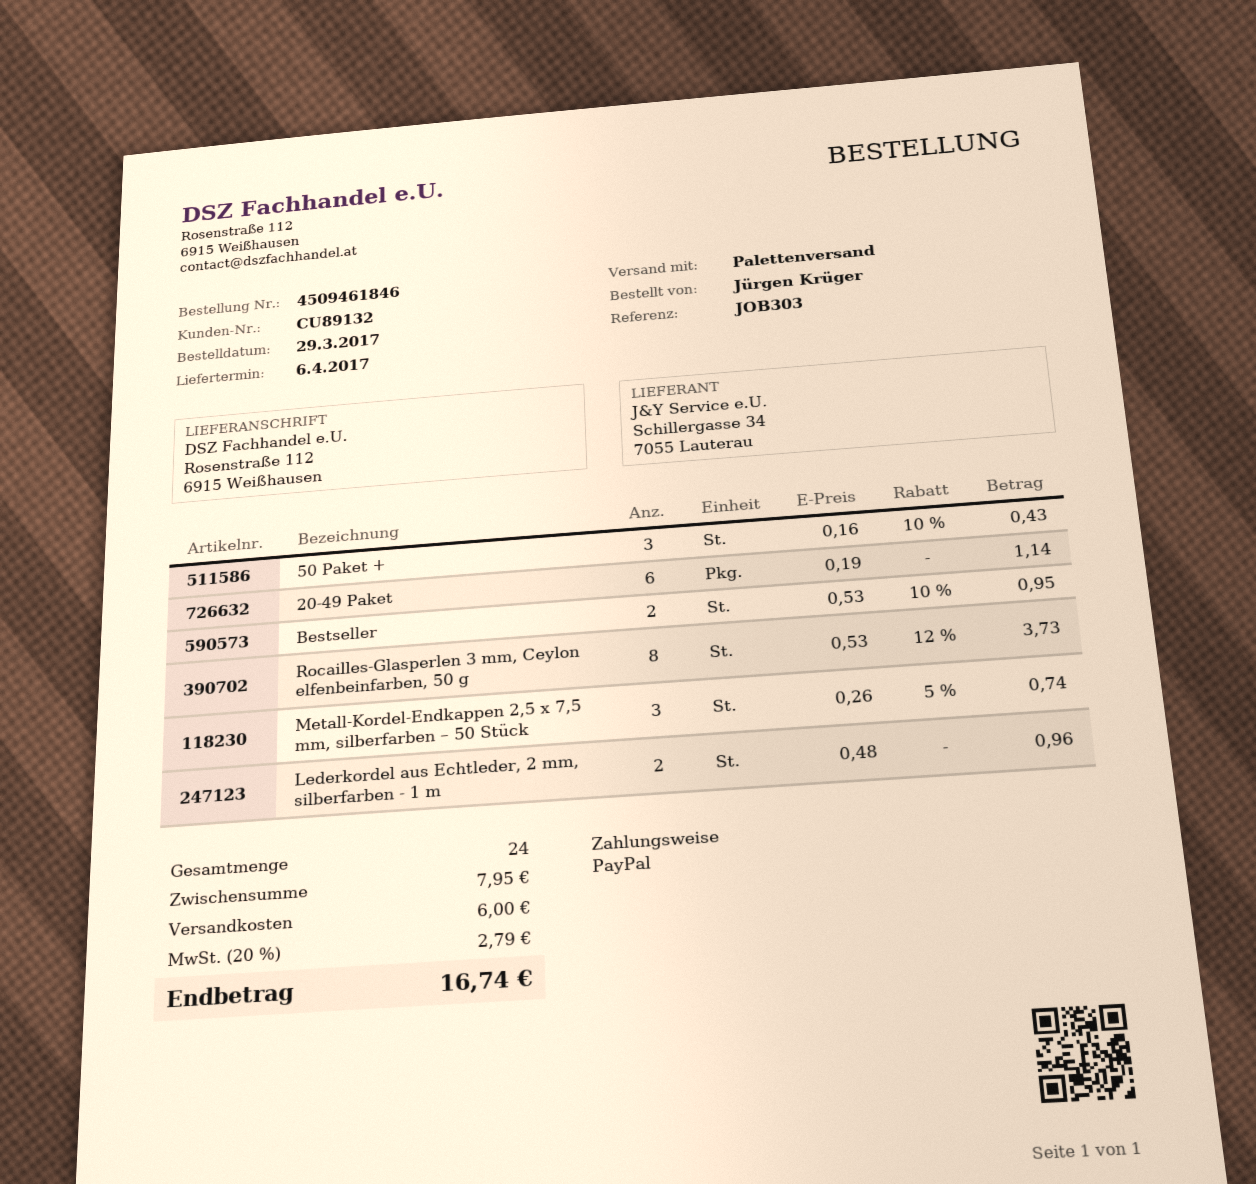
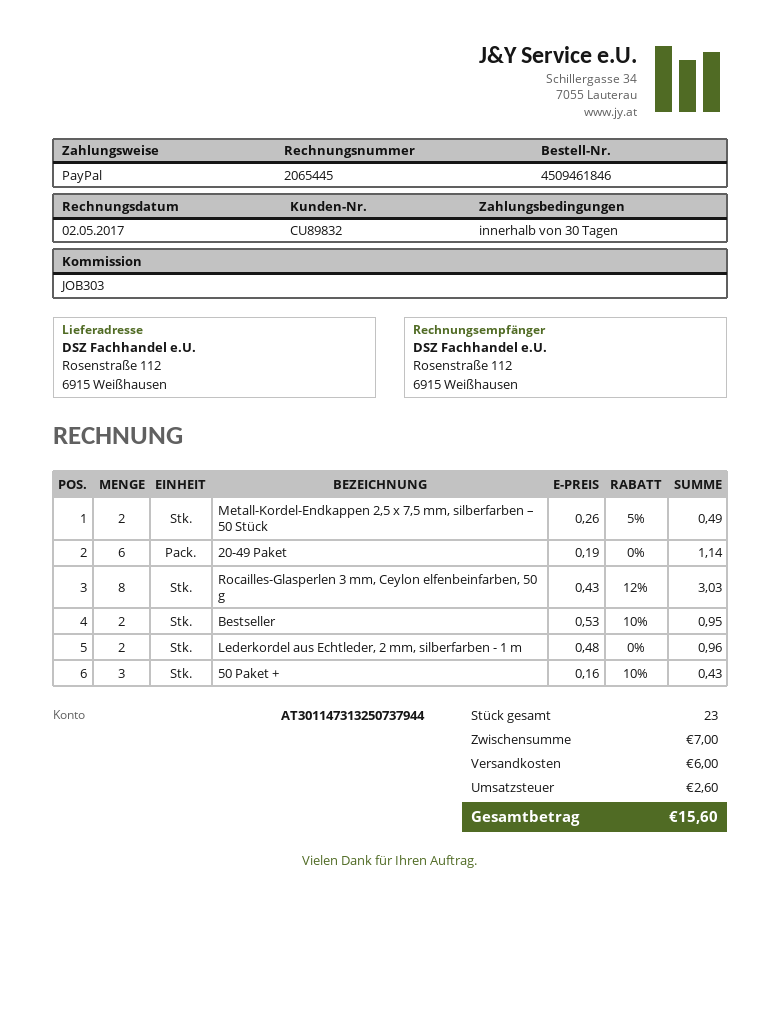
customer number: CU89132 -> CU89832
Rocailles-Glasperlen 3 mm, Ceylon elfenbeinfarben, 50 g: 8 x 0.53 - 12% = 3.73 -> 8 x 0.43 - 12% = 3.03
Metall-Kordel-Endkappen 2,5 x 7,5 mm, silberfarben – 50 Stück: 3 x 0.26 - 5% = 0.74 -> 2 x 0.26 - 5% = 0.49
total quantity: 24 -> 23
subtotal: 7.95 -> 7.00
tax: 2.79 -> 2.60
total: 16.74 -> 15.60

